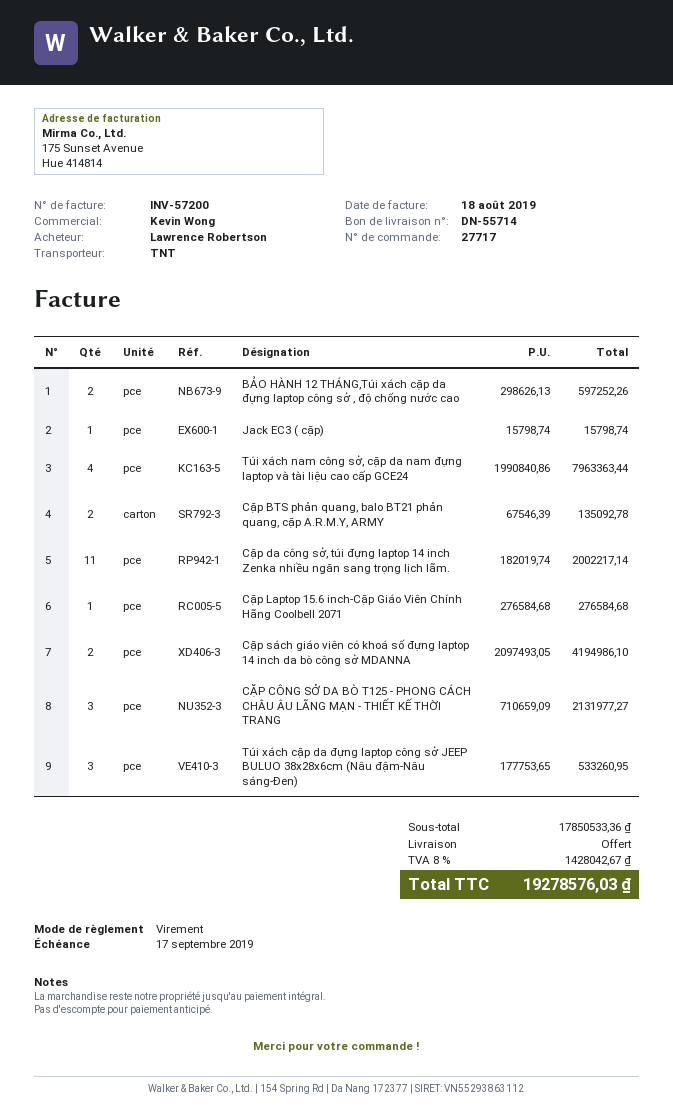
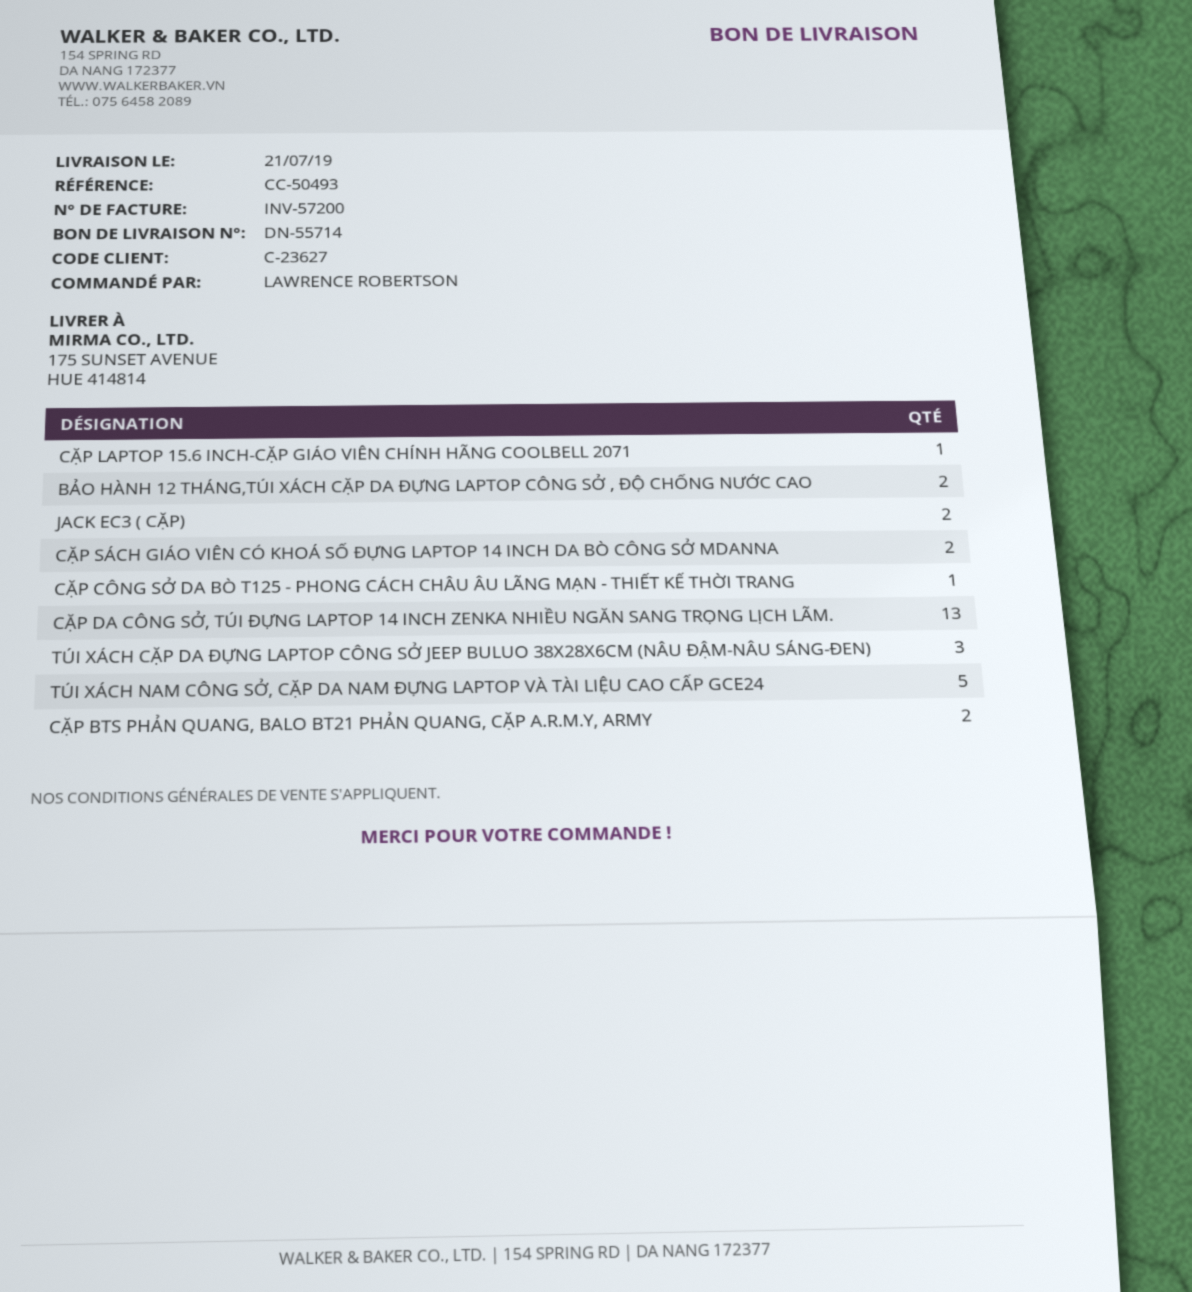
Jack EC3 ( cặp): 1 -> 2
Túi xách nam công sở, cặp da nam đựng laptop và tài liệu cao cấp GCE24: 4 -> 5
Cặp da công sở, túi đựng laptop 14 inch Zenka nhiều ngăn sang trọng lịch lãm.: 11 -> 13
CẶP CÔNG SỞ DA BÒ T125 - PHONG CÁCH CHÂU ÂU LÃNG MẠN - THIẾT KẾ THỜI TRANG: 3 -> 1

